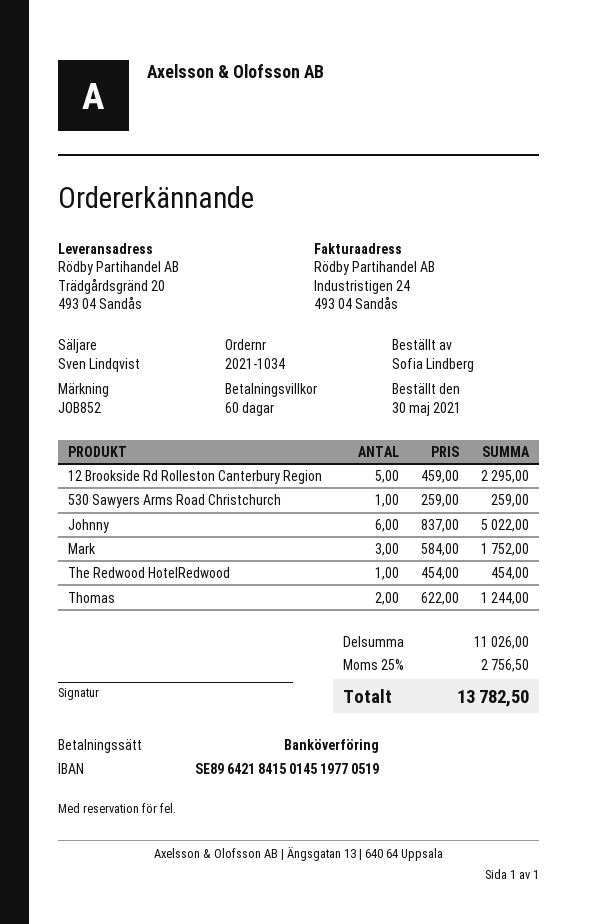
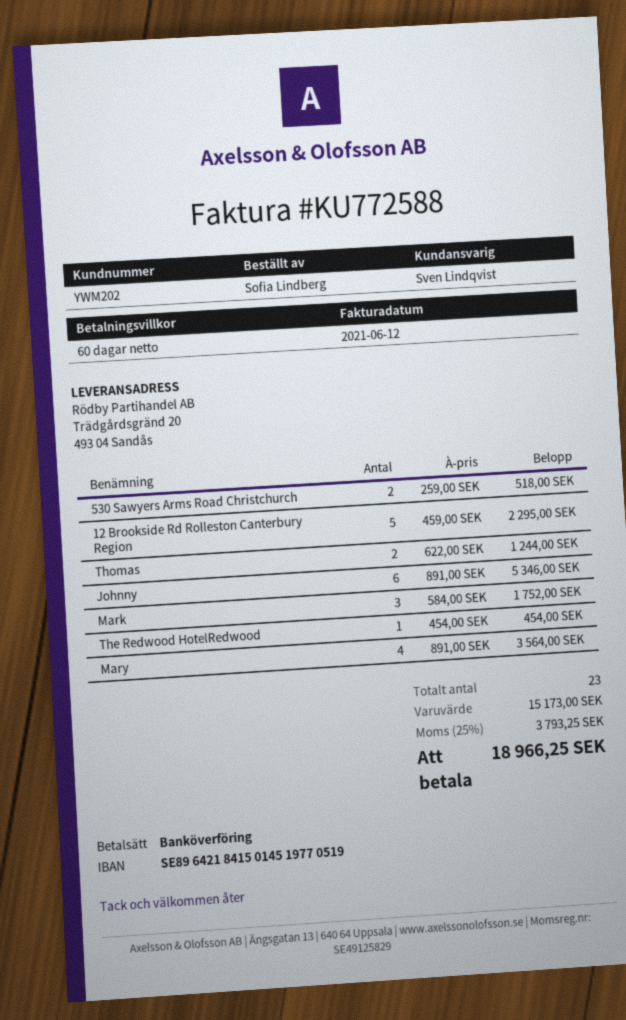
530 Sawyers Arms Road Christchurch: 1 x 259.00 = 259.00 -> 2 x 259.00 = 518.00
Johnny: 6 x 837.00 = 5022.00 -> 6 x 891.00 = 5346.00
Mary: none -> 4 x 891.00 = 3564.00
subtotal: 11026.00 -> 15173.00
tax: 25% = 2756.50 -> 25% = 3793.25
total: 13782.50 -> 18966.25

